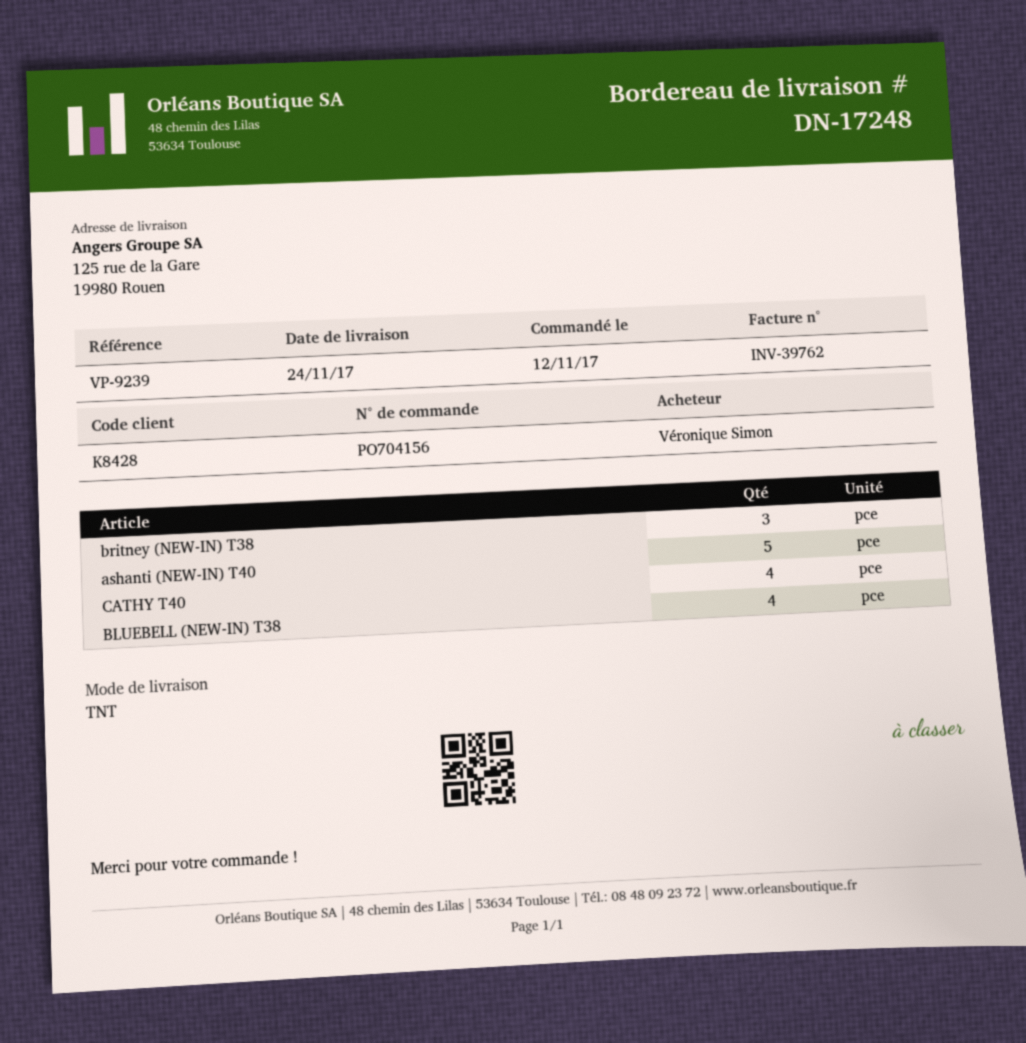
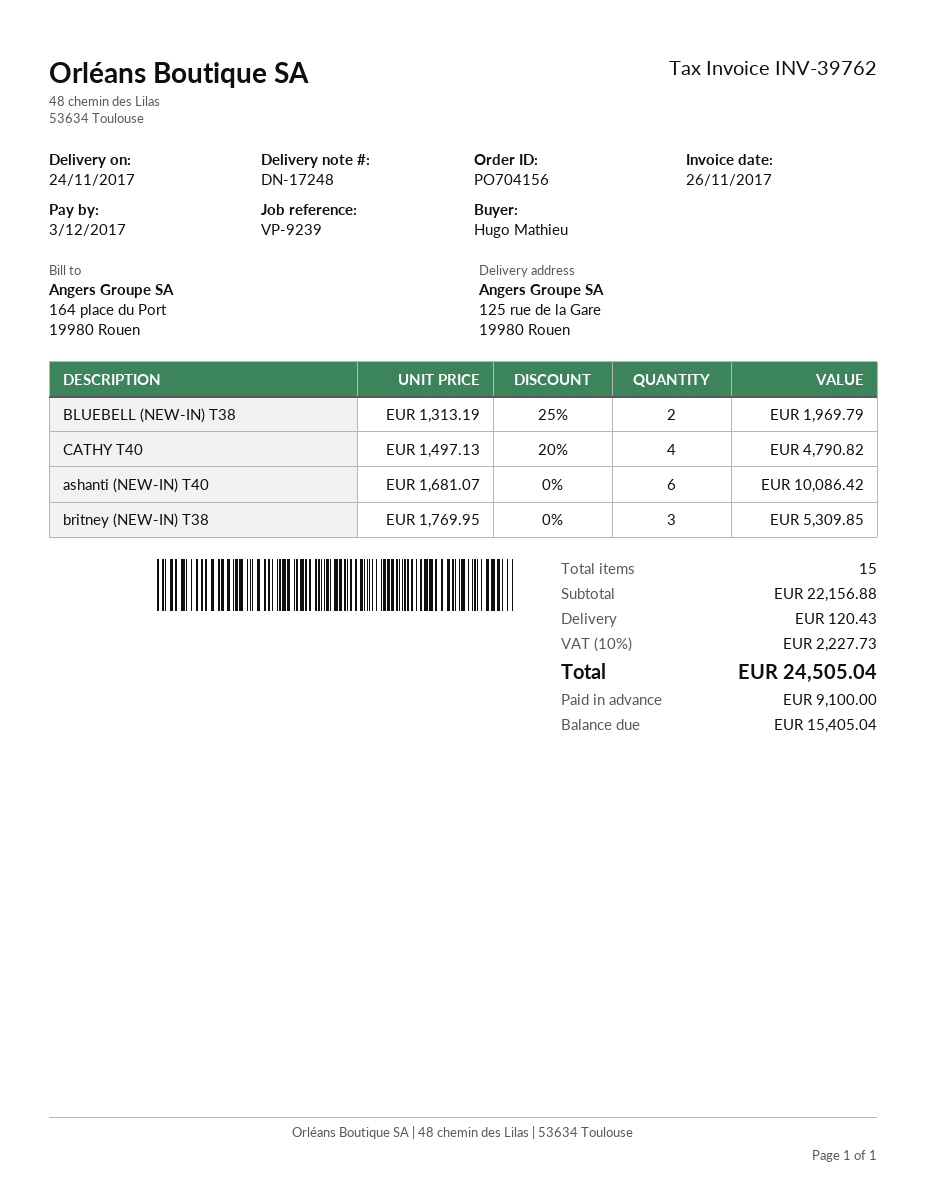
ordered by: Véronique Simon -> Hugo Mathieu
ashanti (NEW-IN) T40: 5 -> 6
BLUEBELL (NEW-IN) T38: 4 -> 2

